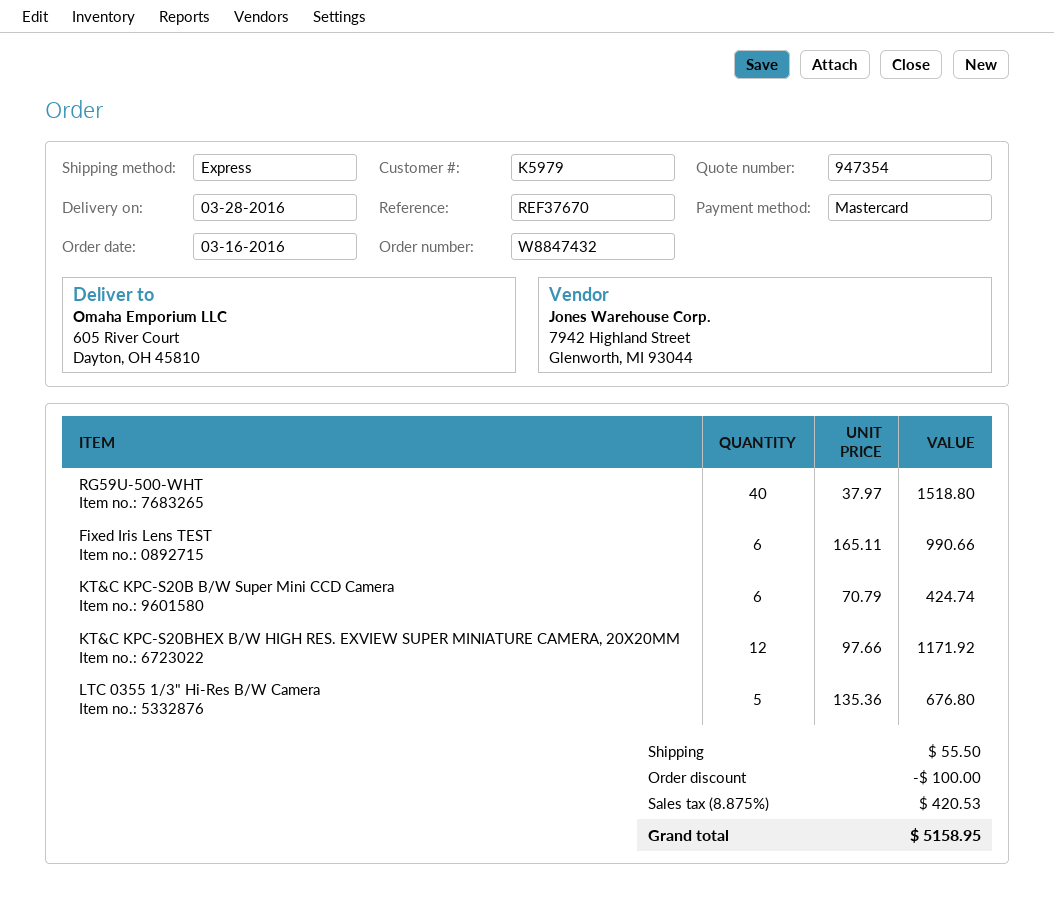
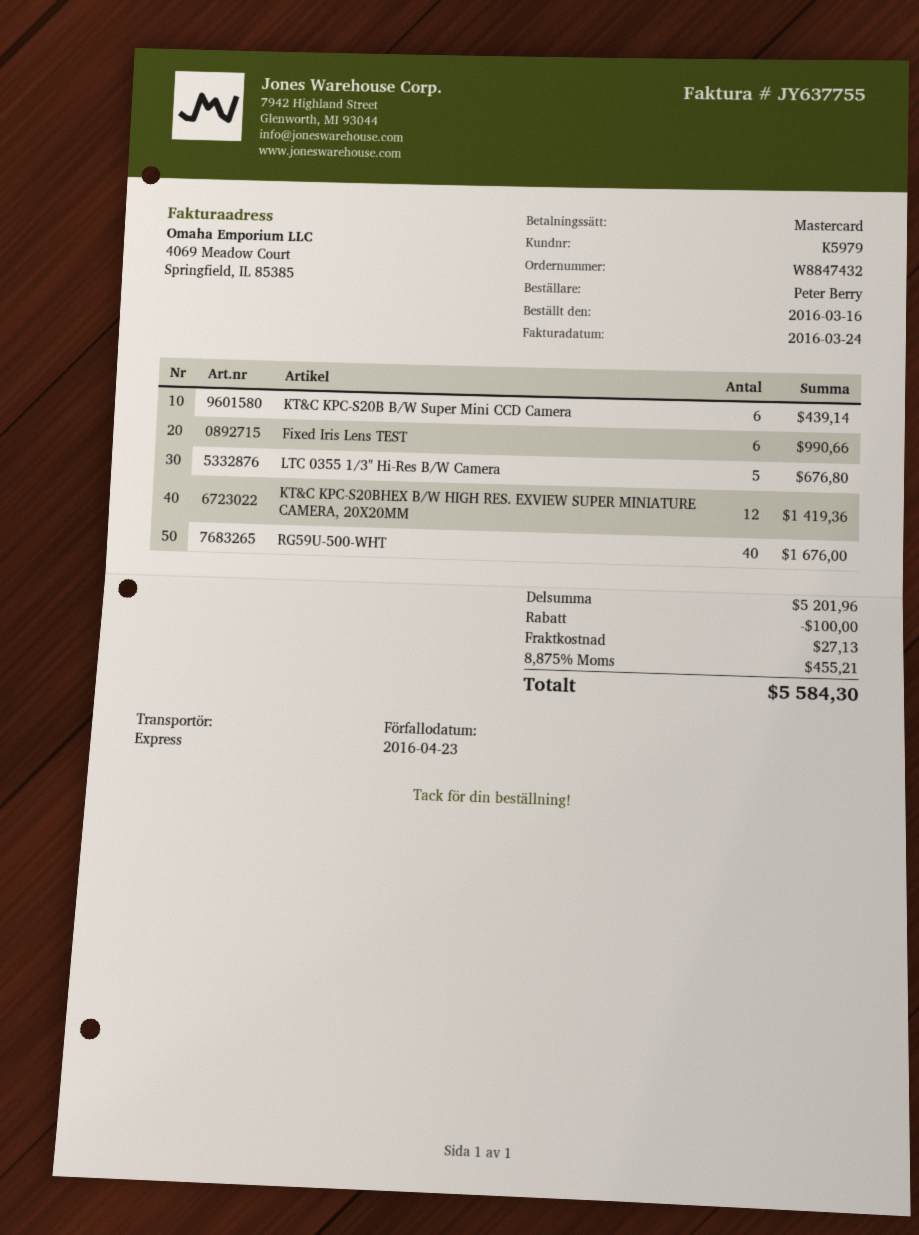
RG59U-500-WHT: 40 for 1518.80 -> 40 for 1676.00
KT&C KPC-S20B B/W Super Mini CCD Camera: 6 for 424.74 -> 6 for 439.14
KT&C KPC-S20BHEX B/W HIGH RES. EXVIEW SUPER MINIATURE CAMERA, 20X20MM: 12 for 1171.92 -> 12 for 1419.36
shipping: 55.50 -> 27.13
tax: 8.875% = 420.53 -> 8.875% = 455.21
total: 5158.95 -> 5584.30

